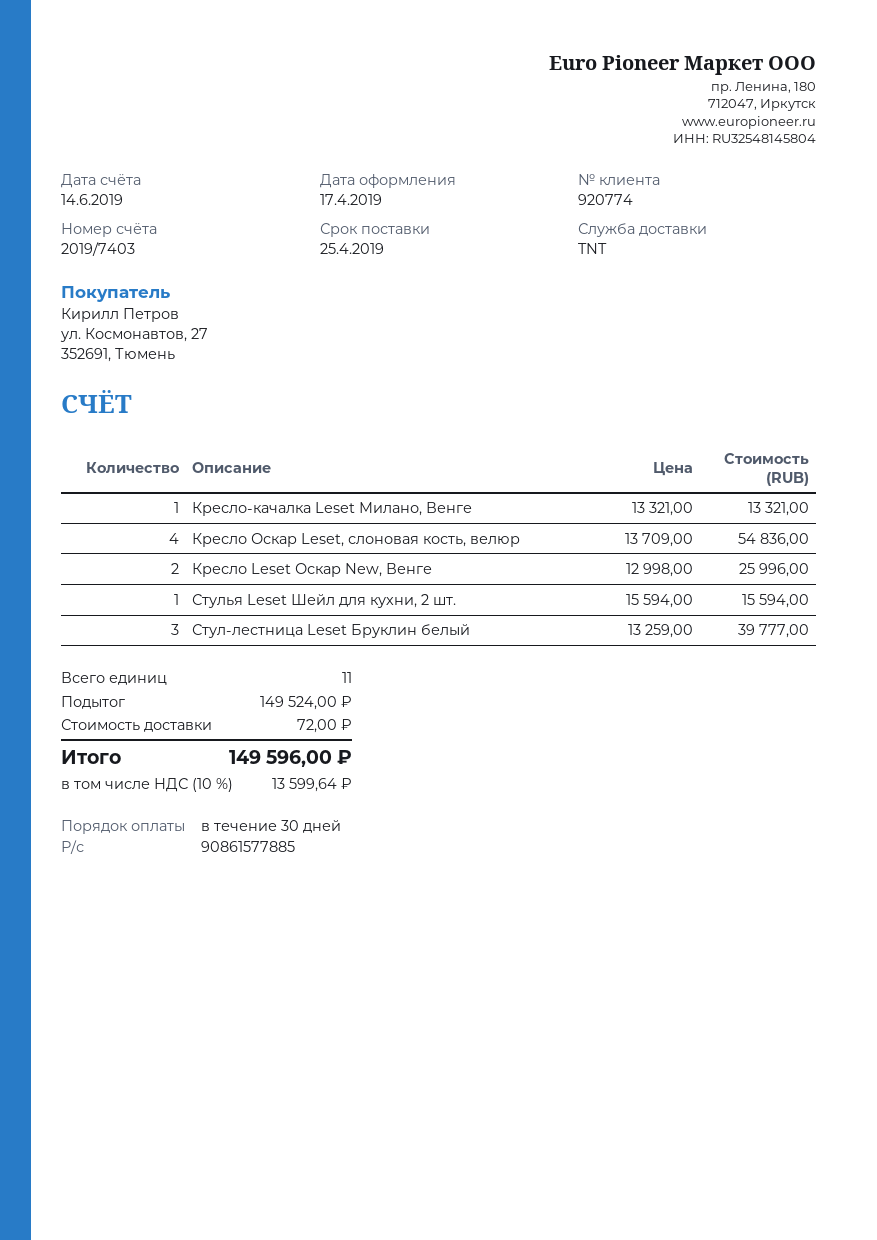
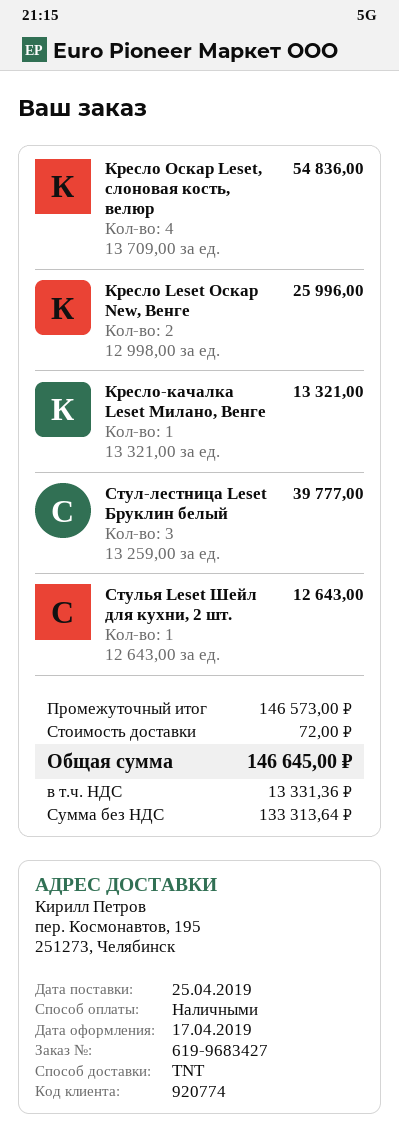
Стулья Leset Шейл для кухни, 2 шт.: 1 x 15594.00 = 15594.00 -> 1 x 12643.00 = 12643.00
subtotal: 149524.00 -> 146573.00
tax: 13599.64 -> 13331.36
total: 149596.00 -> 146645.00

